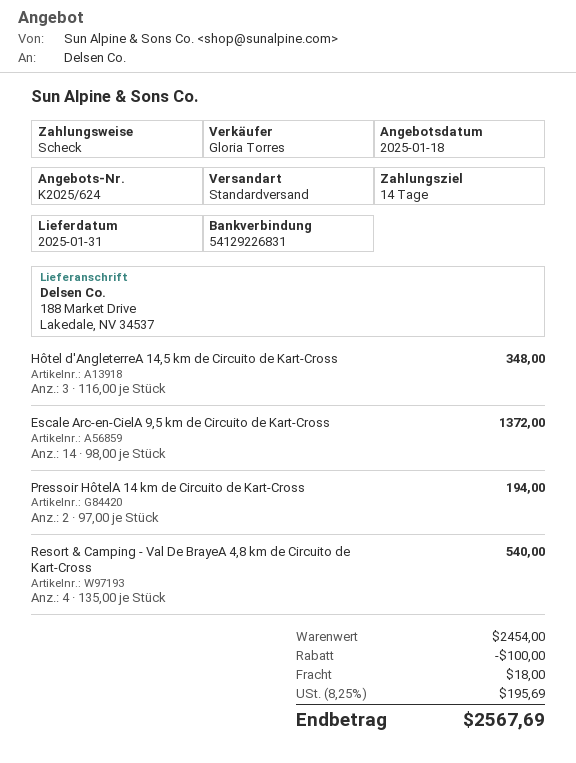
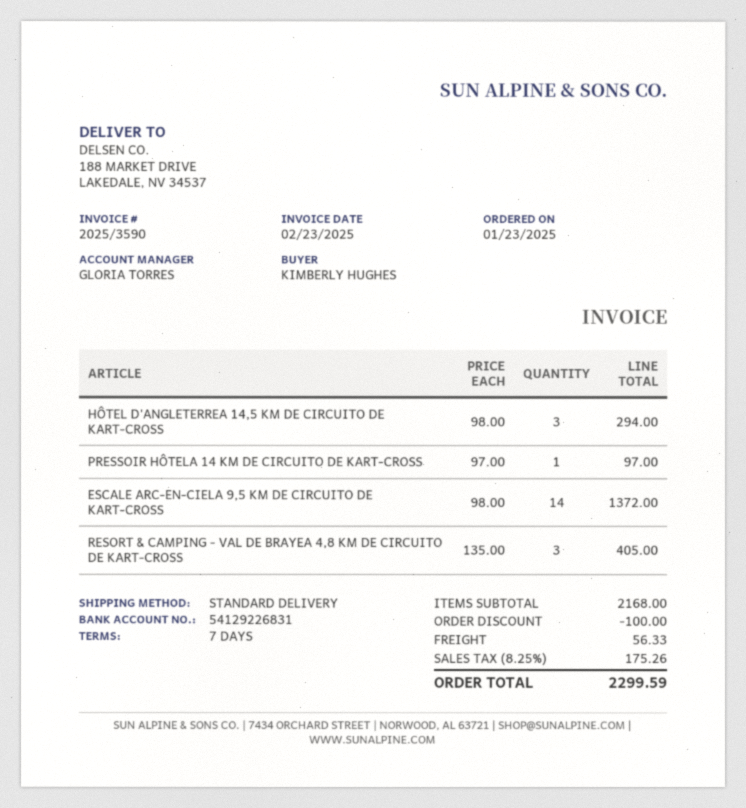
payment terms: 14 days -> 7 days
Hôtel d'AngleterreA 14,5 km de Circuito de Kart-Cross: 3 x 116.00 = 348.00 -> 3 x 98.00 = 294.00
Pressoir HôtelA 14 km de Circuito de Kart-Cross: 2 x 97.00 = 194.00 -> 1 x 97.00 = 97.00
Resort & Camping - Val De BrayeA 4,8 km de Circuito de Kart-Cross: 4 x 135.00 = 540.00 -> 3 x 135.00 = 405.00
subtotal: 2454.00 -> 2168.00
shipping: 18.00 -> 56.33
tax: 8.25% = 195.69 -> 8.25% = 175.26
total: 2567.69 -> 2299.59

